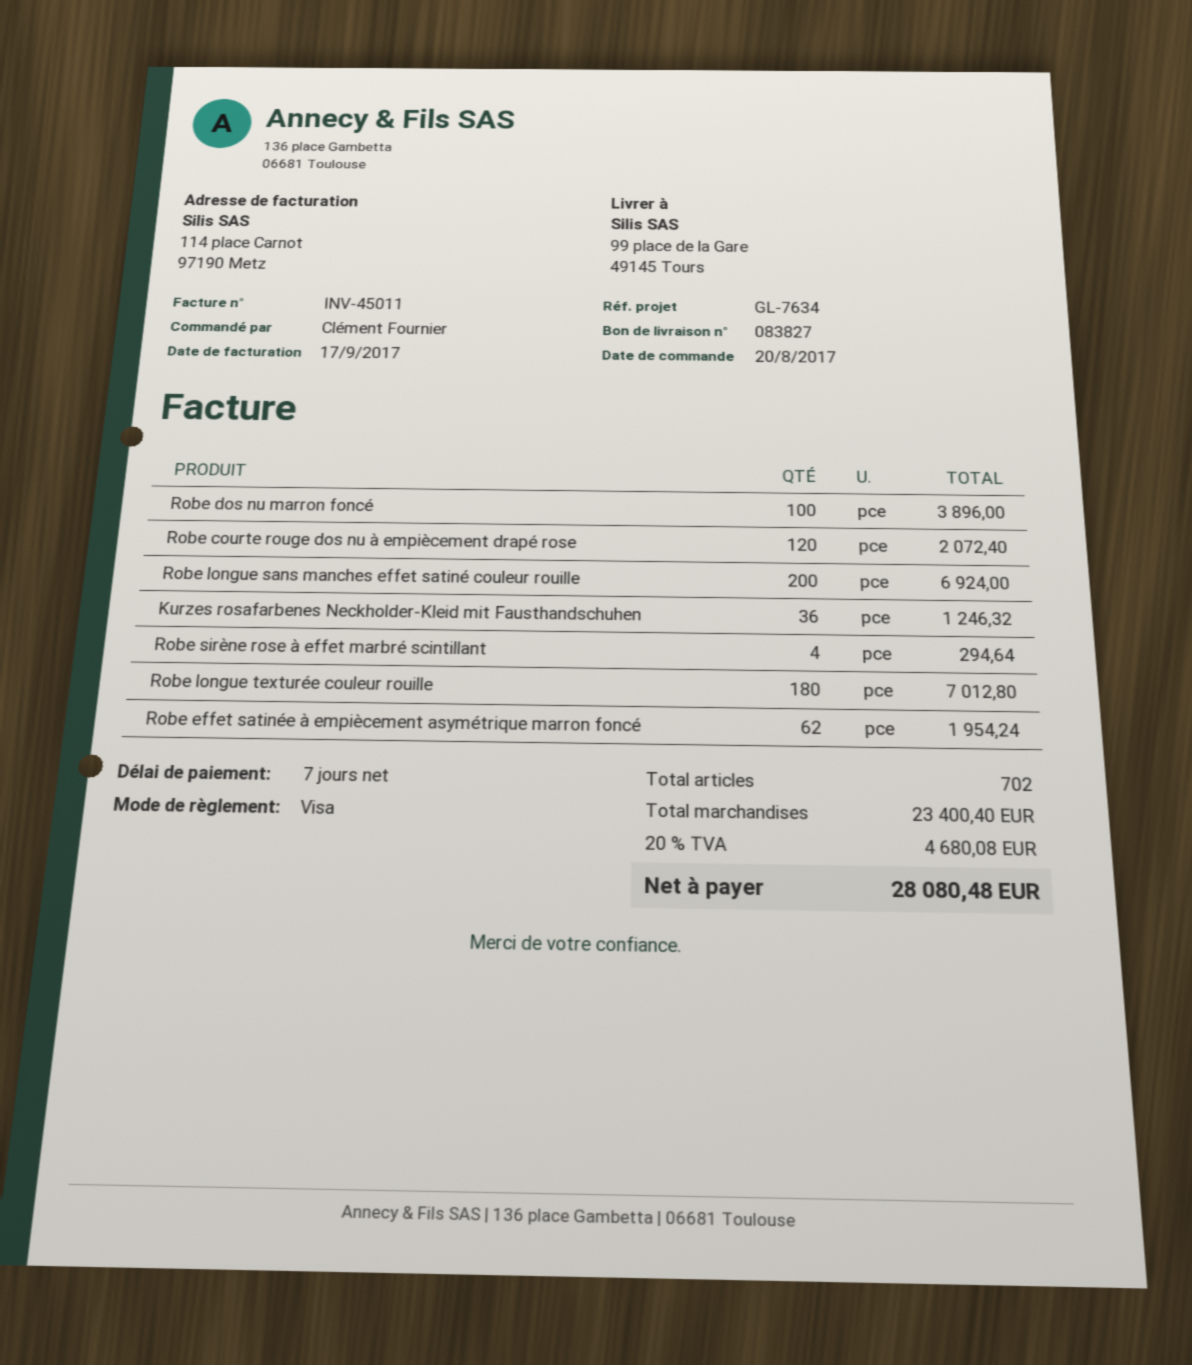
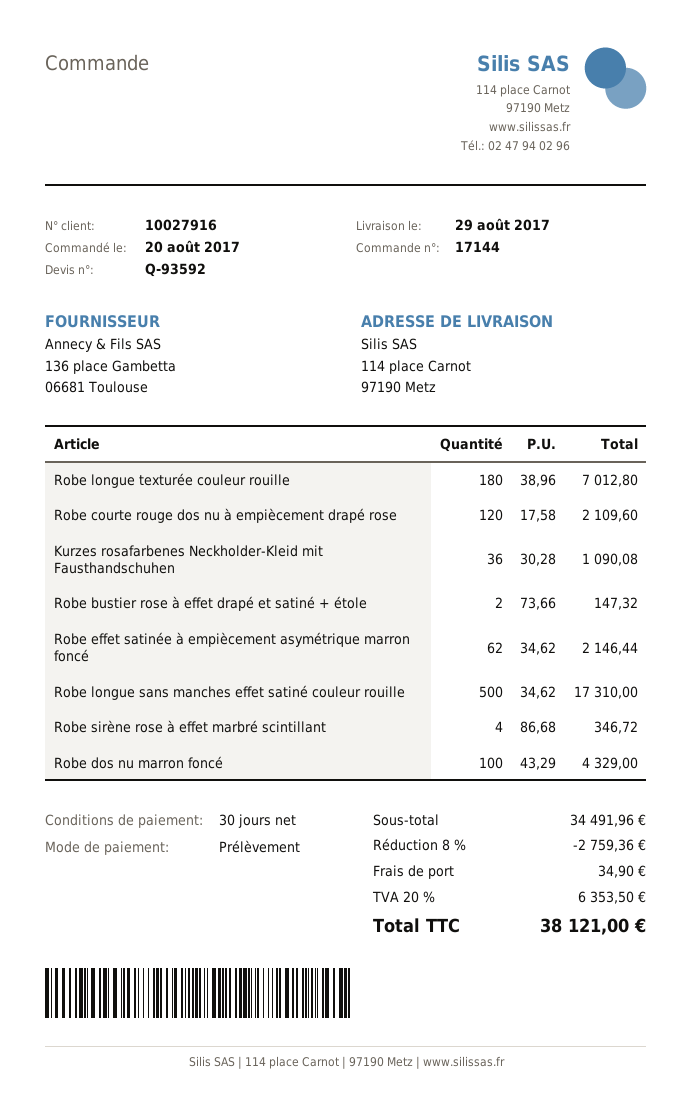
payment terms: 7 days -> 30 days
payment method: Visa -> direct debit
ship to: 99 place de la Gare, 49145 Tours -> 114 place Carnot, 97190 Metz
Robe dos nu marron foncé: 100 for 3896.00 -> 100 for 4329.00
Robe courte rouge dos nu à empiècement drapé rose: 120 for 2072.40 -> 120 for 2109.60
Robe longue sans manches effet satiné couleur rouille: 200 for 6924.00 -> 500 for 17310.00
Kurzes rosafarbenes Neckholder-Kleid mit Fausthandschuhen: 36 for 1246.32 -> 36 for 1090.08
Robe sirène rose à effet marbré scintillant: 4 for 294.64 -> 4 for 346.72
Robe effet satinée à empiècement asymétrique marron foncé: 62 for 1954.24 -> 62 for 2146.44
Robe bustier rose à effet drapé et satiné + étole: none -> 2 for 147.32
subtotal: 23400.40 -> 34491.96
discount: none -> 8% = 2759.36
shipping: none -> 34.90
tax: 20% = 4680.08 -> 20% = 6353.50
total: 28080.48 -> 38121.00

